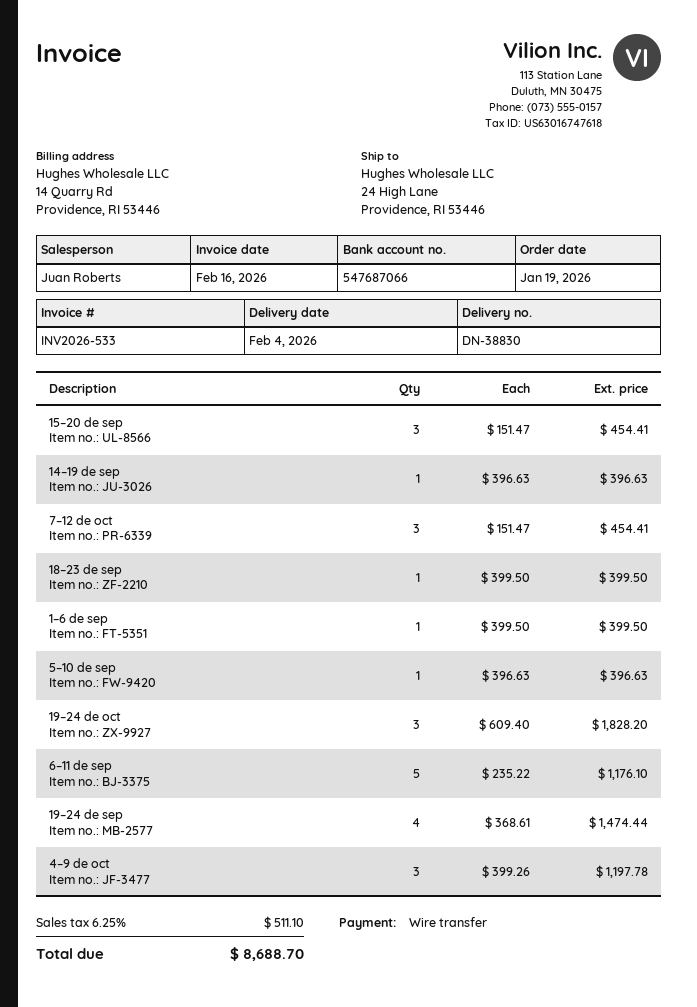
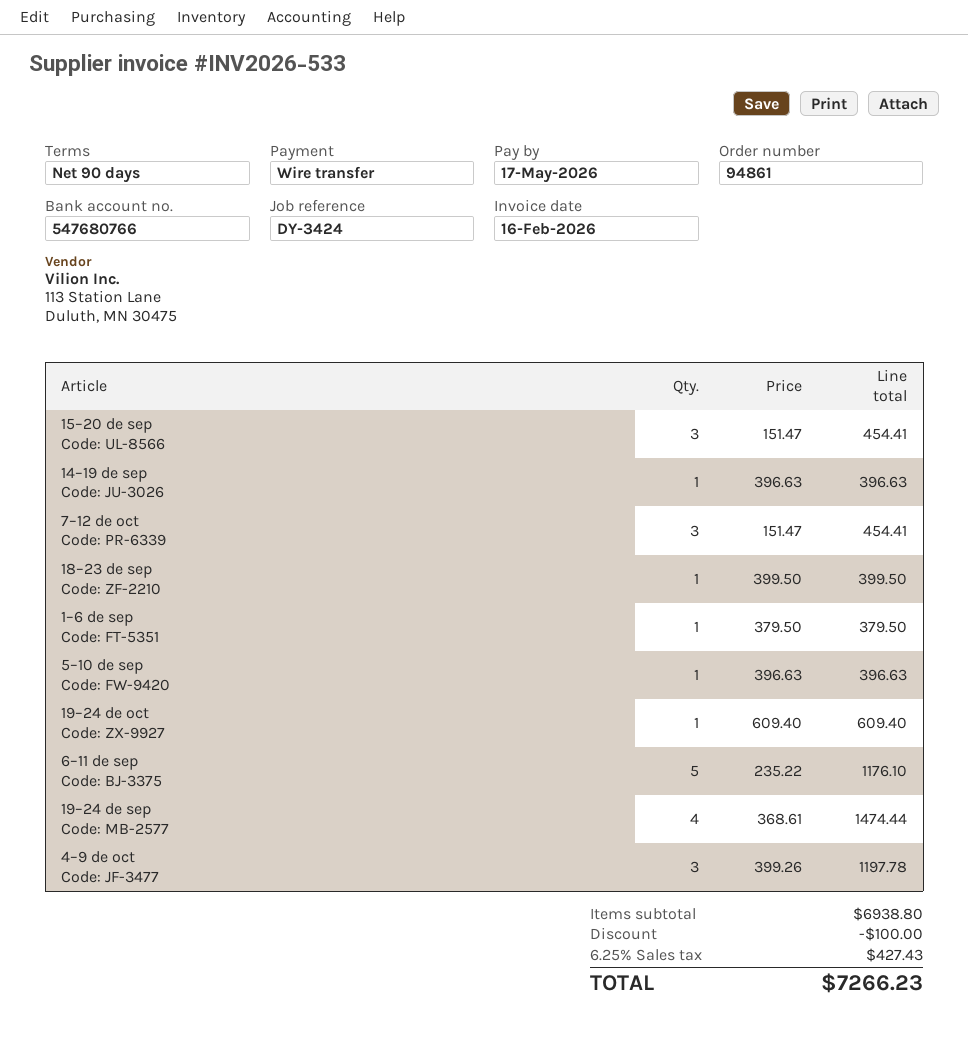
bank account: 547687066 -> 547680766
1–6 de sep: 1 x 399.50 = 399.50 -> 1 x 379.50 = 379.50
19–24 de oct: 3 x 609.40 = 1828.20 -> 1 x 609.40 = 609.40
discount: none -> 100.00
tax: 6.25% = 511.10 -> 6.25% = 427.43
total: 8688.70 -> 7266.23

